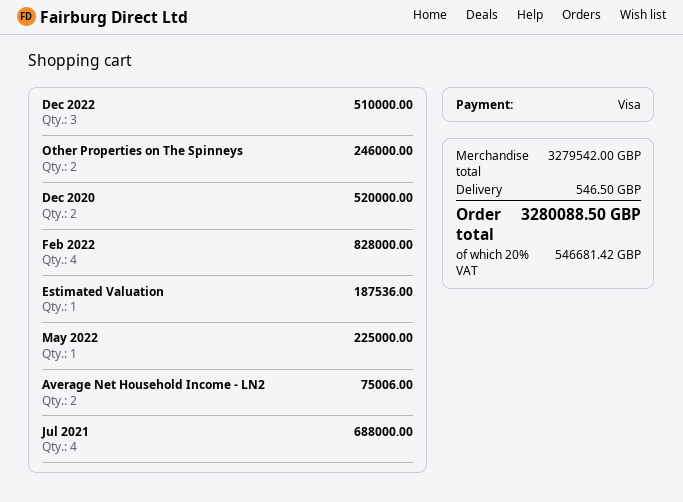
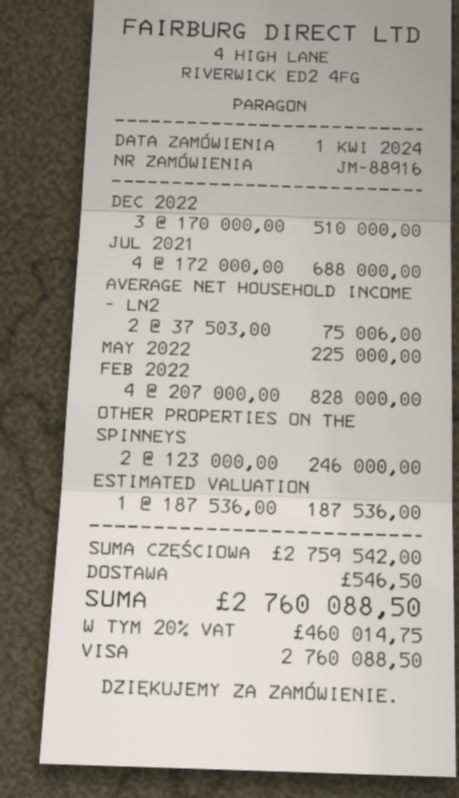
Dec 2020: 2 for 520000.00 -> none
subtotal: 3279542.00 -> 2759542.00
tax: 20% = 546681.42 -> 20% = 460014.75
total: 3280088.50 -> 2760088.50

